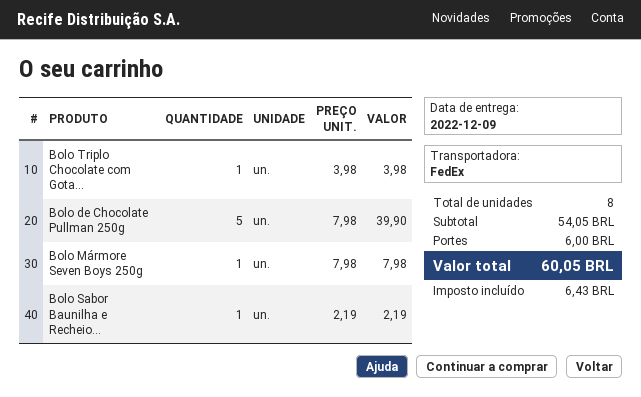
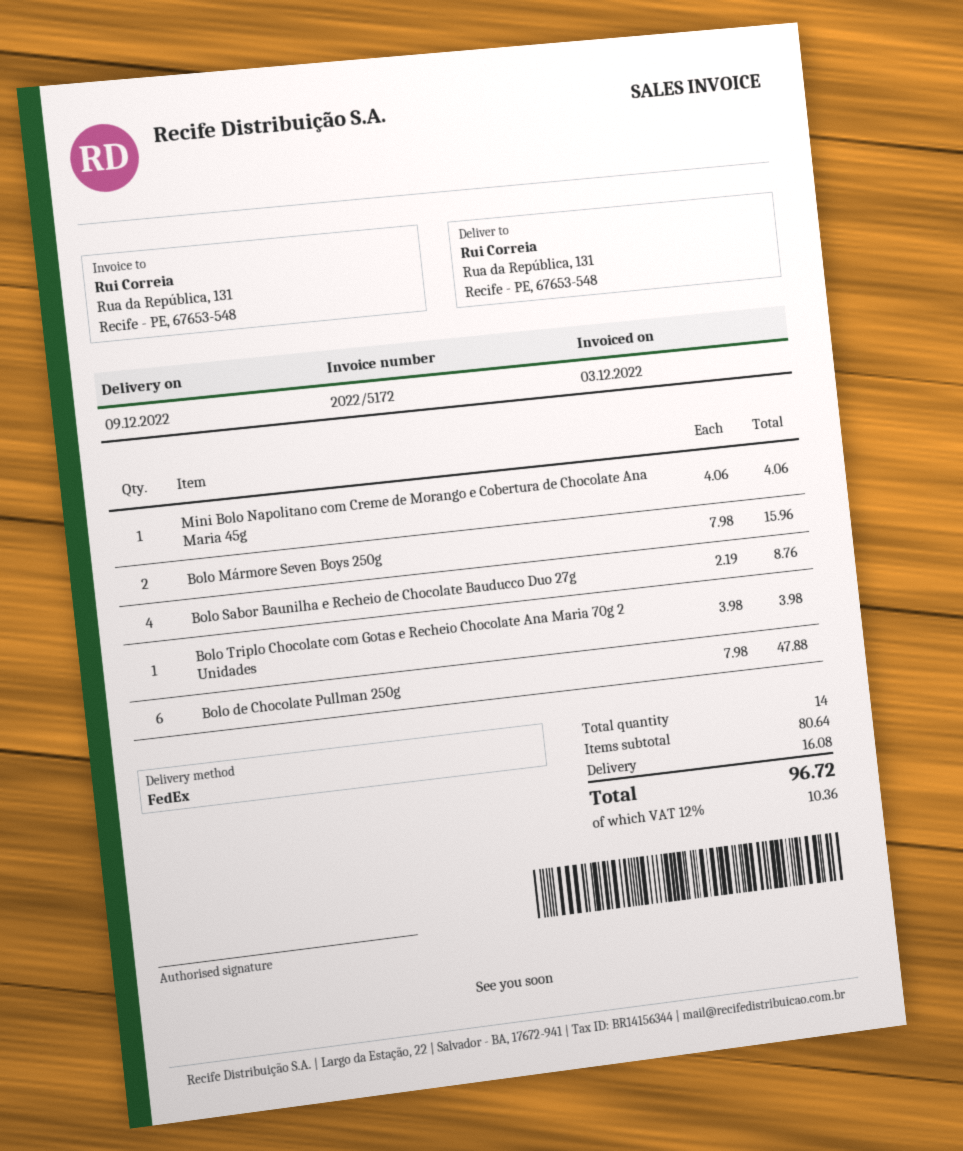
Bolo de Chocolate Pullman 250g: 5 x 7.98 = 39.90 -> 6 x 7.98 = 47.88
Bolo Mármore Seven Boys 250g: 1 x 7.98 = 7.98 -> 2 x 7.98 = 15.96
Bolo Sabor Baunilha e Recheio...: 1 x 2.19 = 2.19 -> 4 x 2.19 = 8.76
Mini Bolo Napolitano com Creme de Morango e Cobertura de Chocolate Ana Maria 45g: none -> 1 x 4.06 = 4.06
total quantity: 8 -> 14
subtotal: 54.05 -> 80.64
shipping: 6.00 -> 16.08
tax: 6.43 -> 10.36
total: 60.05 -> 96.72

